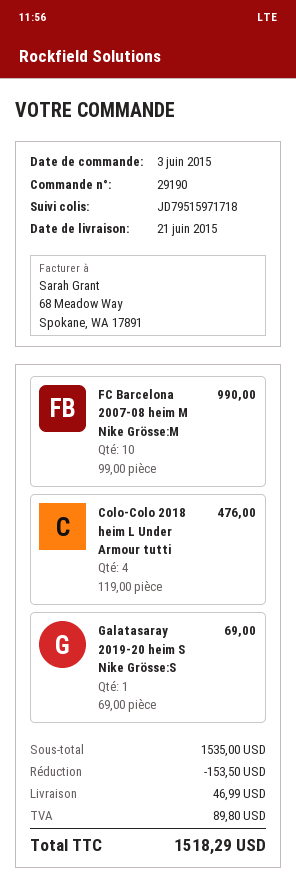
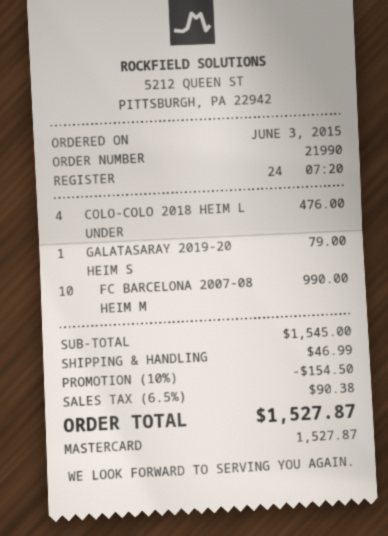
order number: 29190 -> 21990
Galatasaray 2019-20 heim S Nike Grösse:S: 1 for 69.00 -> 1 for 79.00
subtotal: 1535.00 -> 1545.00
discount: 153.50 -> 154.50
tax: 89.80 -> 90.38
total: 1518.29 -> 1527.87

